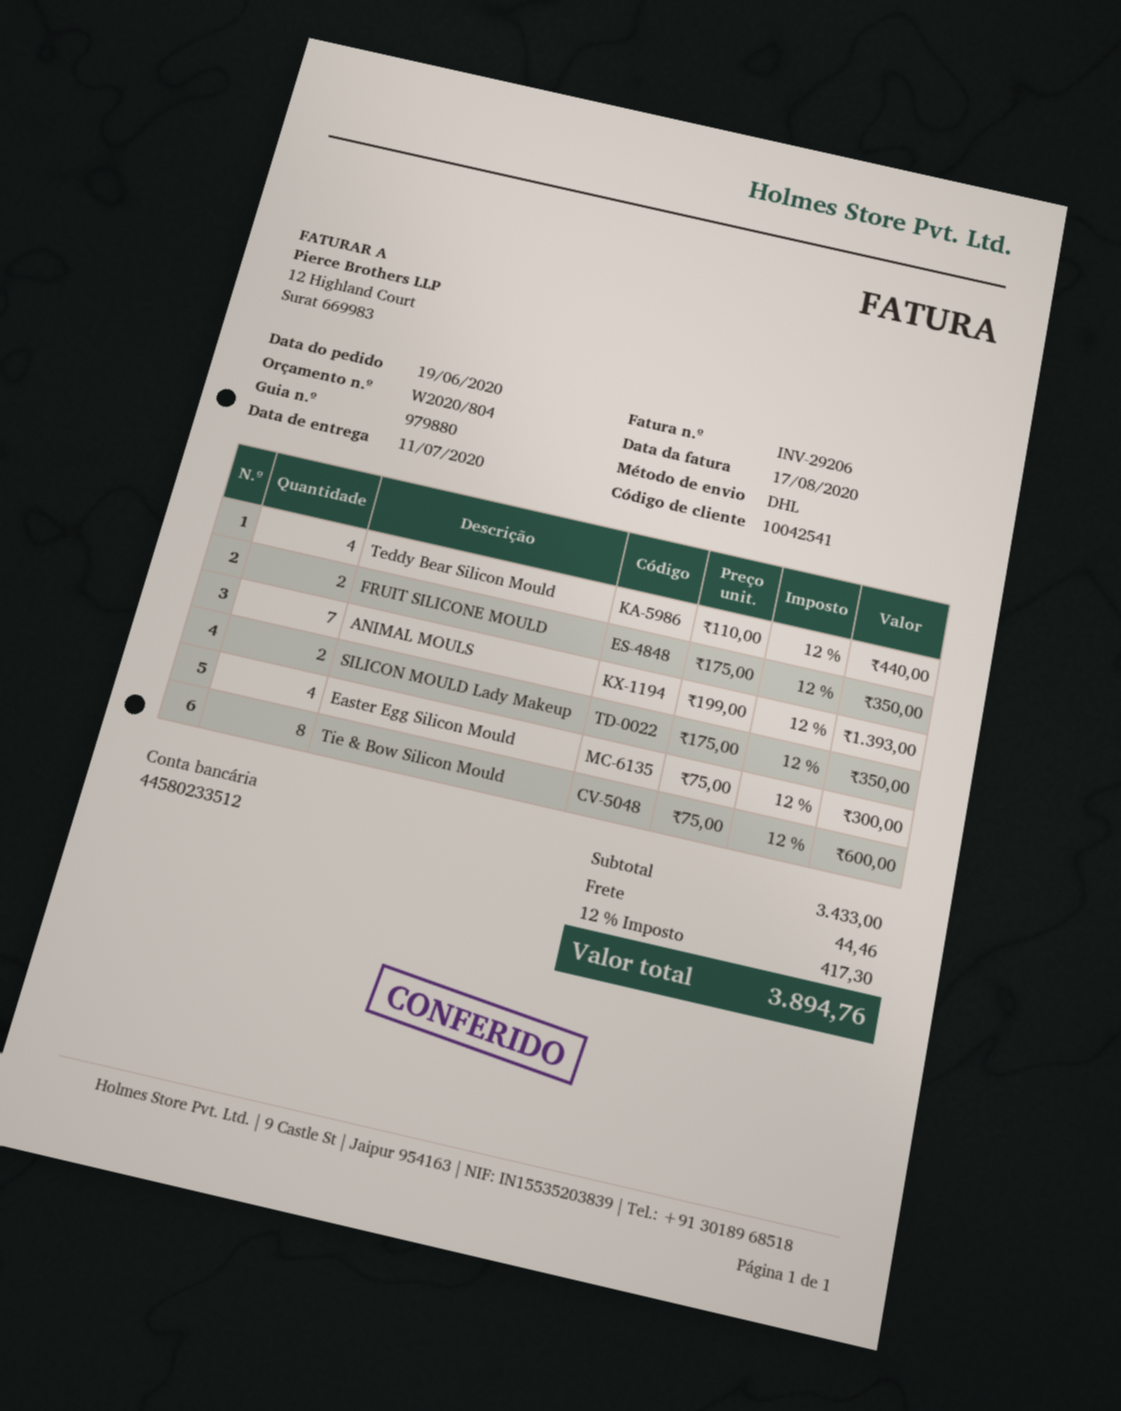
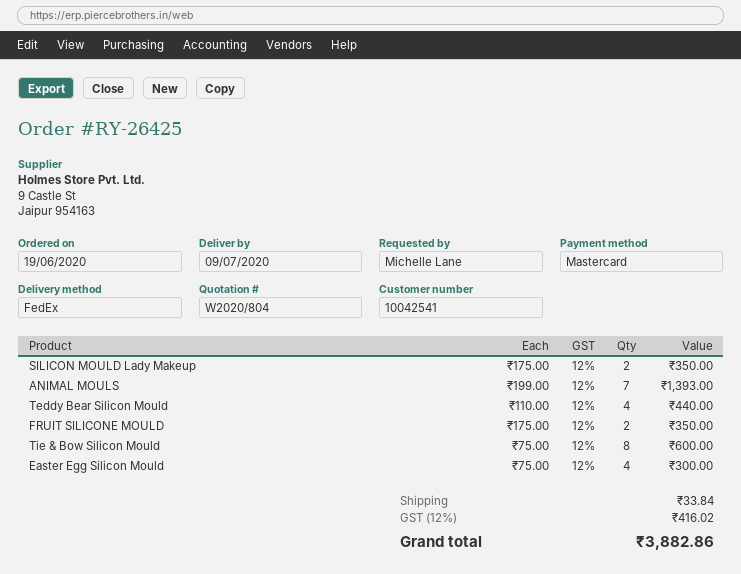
delivery date: 2020-07-11 -> 2020-07-09
shipping method: DHL -> FedEx
shipping: 44.46 -> 33.84
tax: 12% = 417.30 -> 12% = 416.02
total: 3894.76 -> 3882.86

